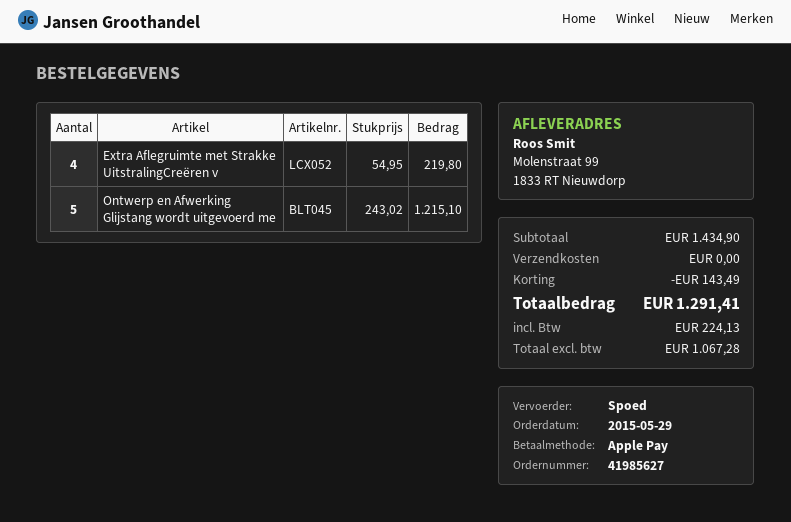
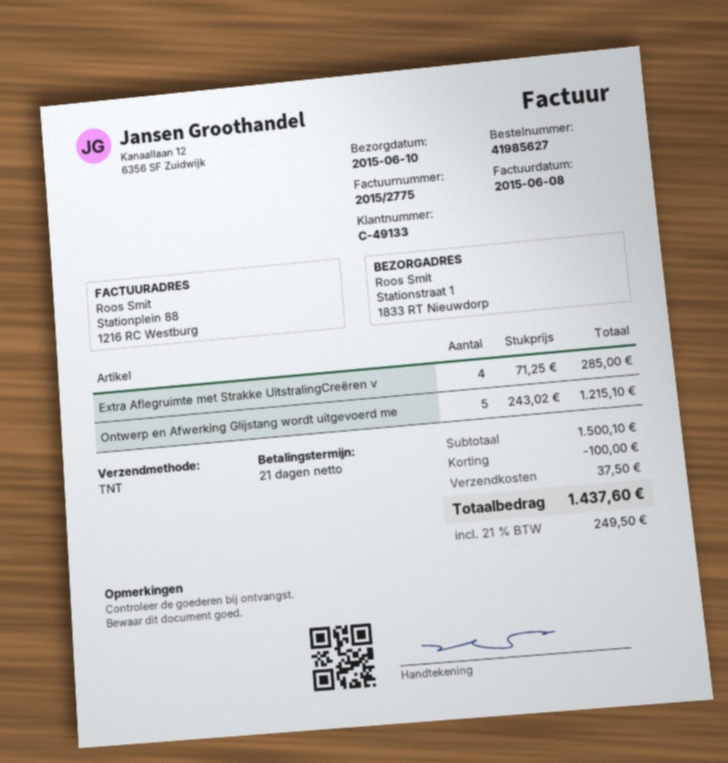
shipping method: express -> TNT
ship to: Molenstraat 99, 1833 RT Nieuwdorp -> Stationstraat 1, 1833 RT Nieuwdorp
Extra Aflegruimte met Strakke UitstralingCreëren v: 4 x 54.95 = 219.80 -> 4 x 71.25 = 285.00
subtotal: 1434.90 -> 1500.10
discount: 143.49 -> 100.00
shipping: 0.00 -> 37.50
tax: 224.13 -> 249.50
total: 1291.41 -> 1437.60

